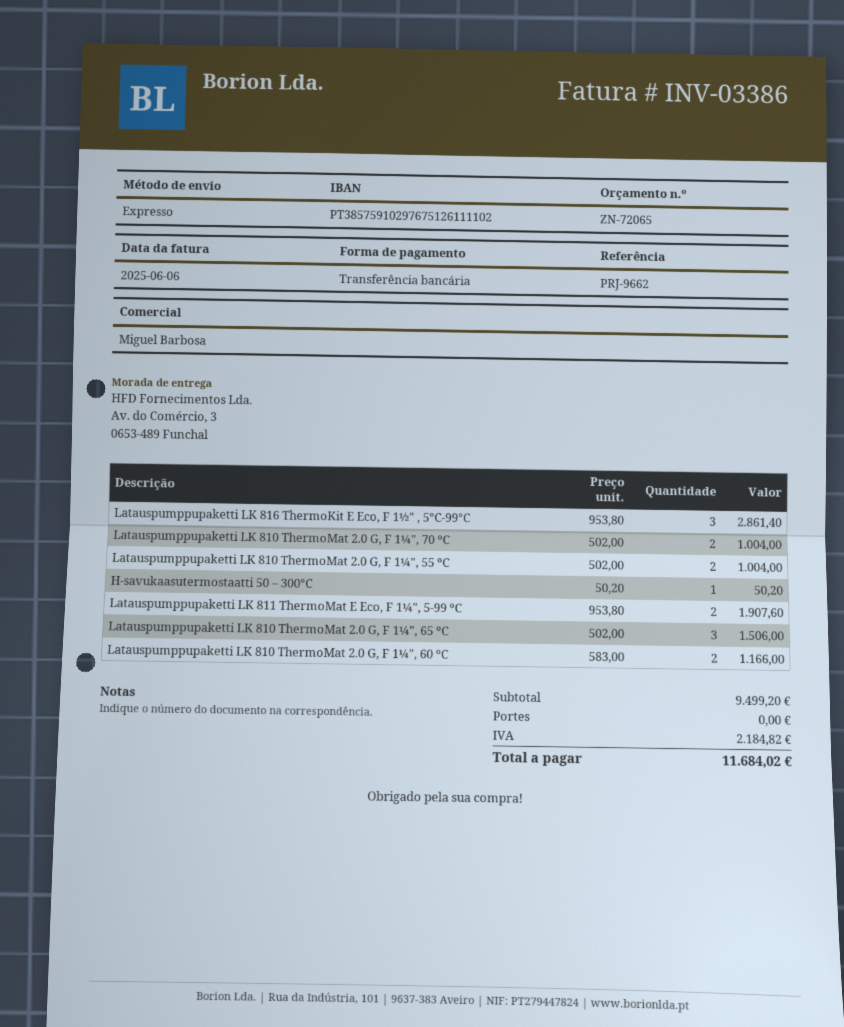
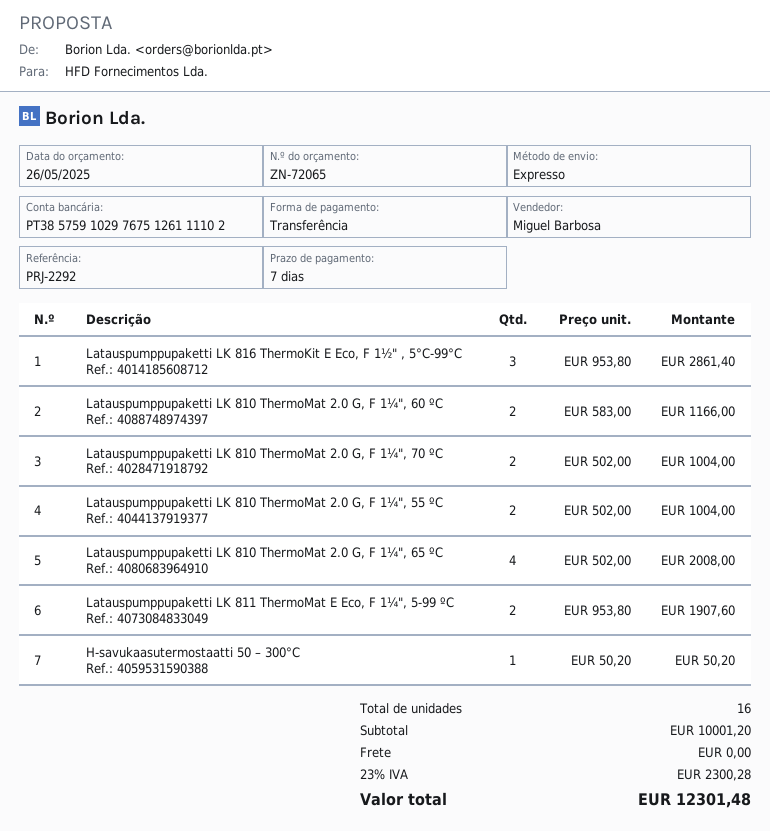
reference: PRJ-9662 -> PRJ-2292
Latauspumppupaketti LK 810 ThermoMat 2.0 G, F 1¼", 65 ºC: 3 x 502.00 = 1506.00 -> 4 x 502.00 = 2008.00
subtotal: 9499.20 -> 10001.20
tax: 2184.82 -> 2300.28
total: 11684.02 -> 12301.48

